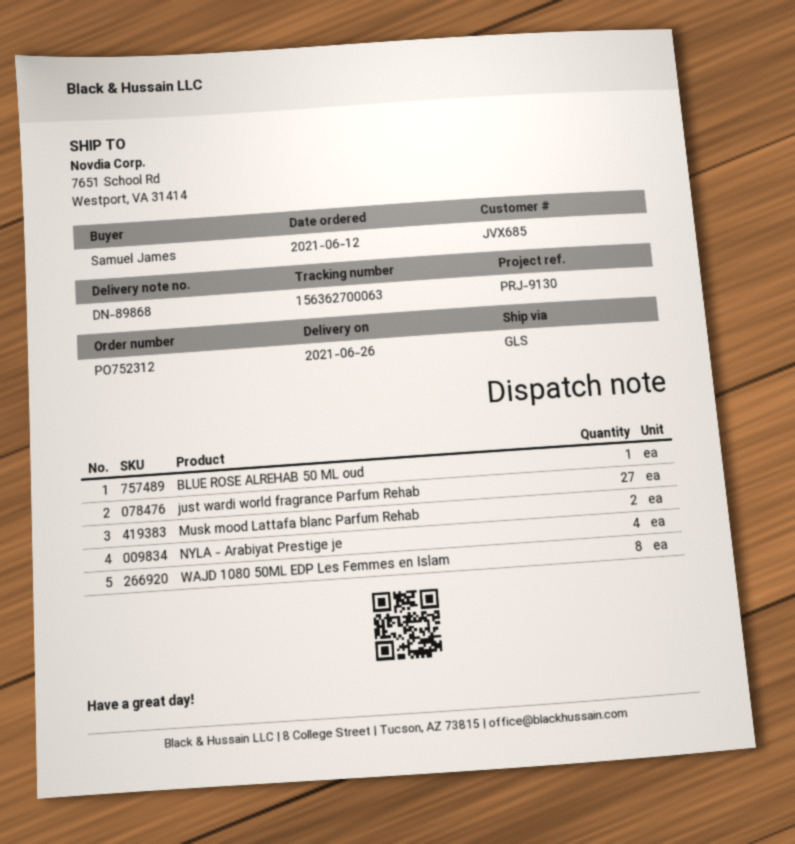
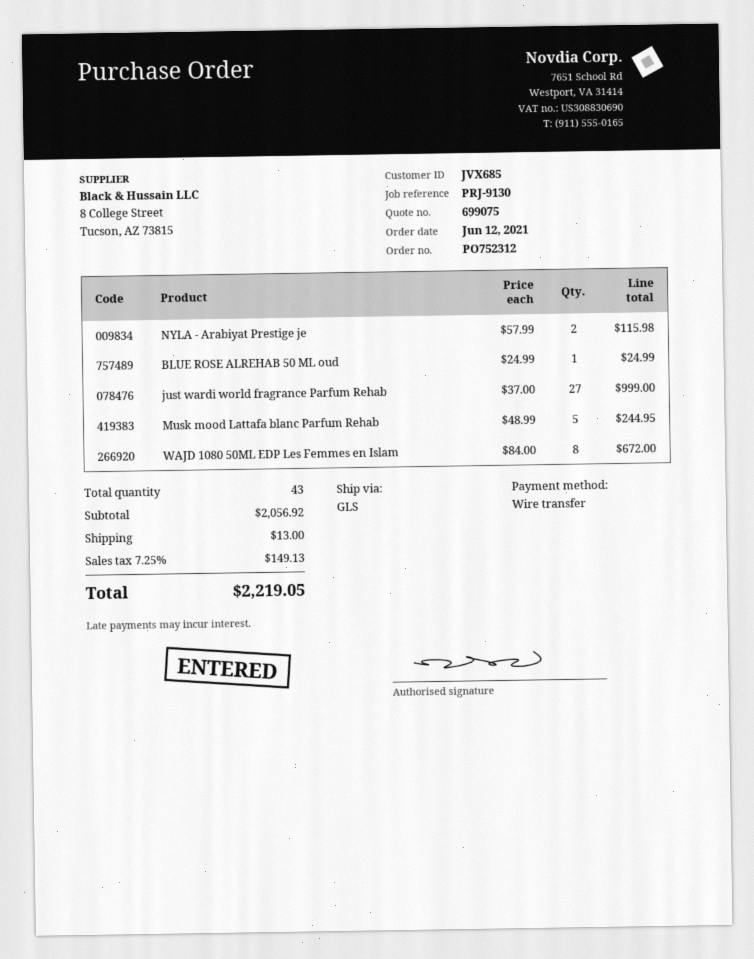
Musk mood Lattafa blanc Parfum Rehab: 2 -> 5
NYLA - Arabiyat Prestige je: 4 -> 2

